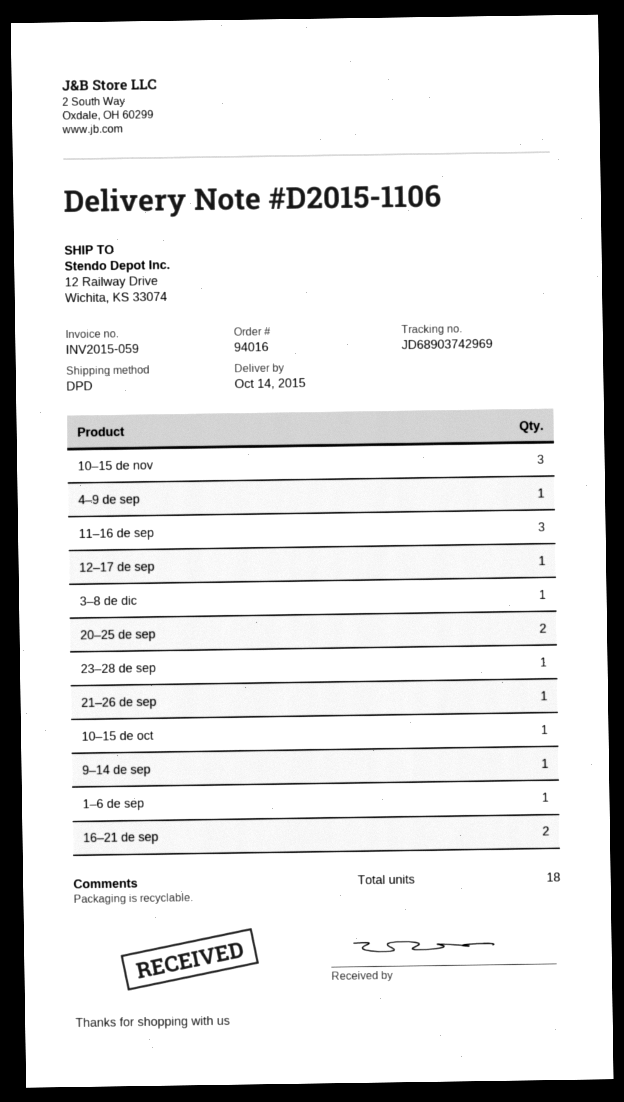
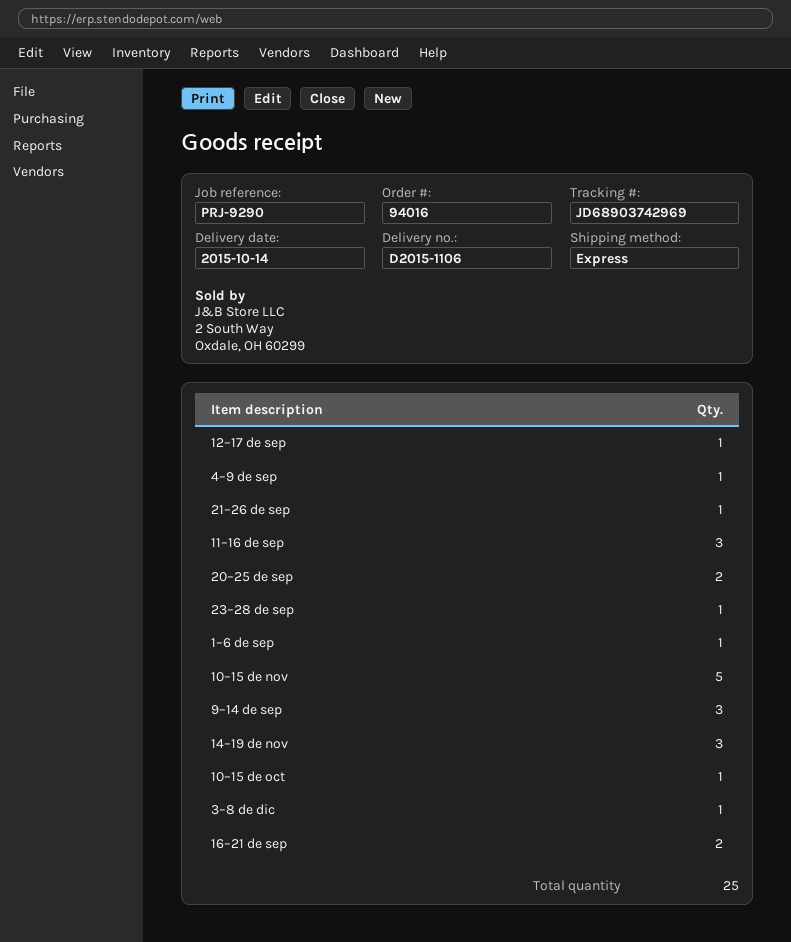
shipping method: DPD -> express
10–15 de nov: 3 -> 5
9–14 de sep: 1 -> 3
14–19 de nov: none -> 3
total quantity: 18 -> 25

